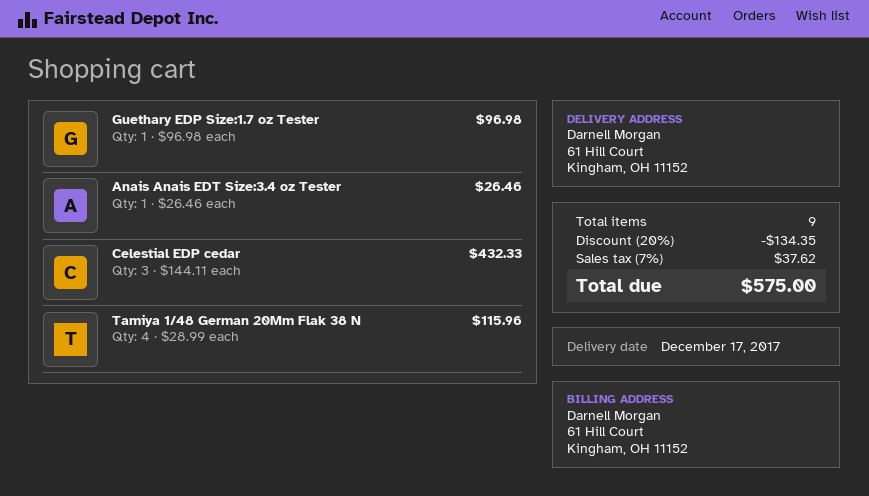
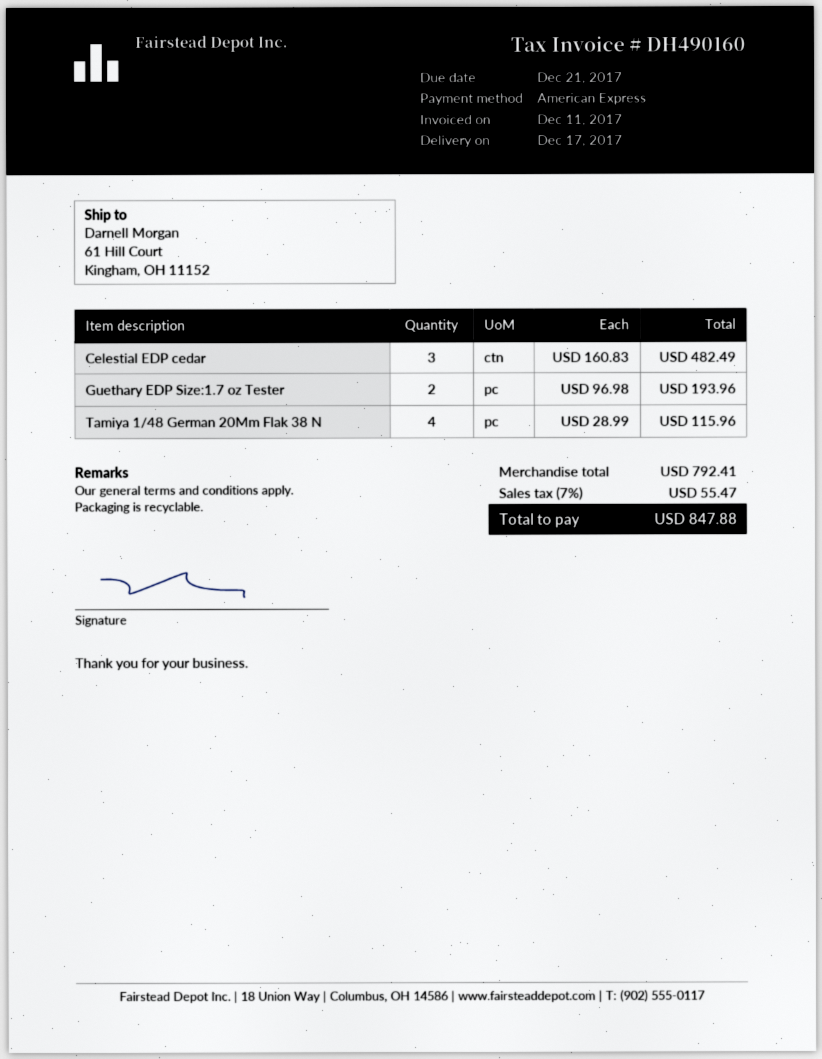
Guethary EDP Size:1.7 oz Tester: 1 x 96.98 = 96.98 -> 2 x 96.98 = 193.96
Anais Anais EDT Size:3.4 oz Tester: 1 x 26.46 = 26.46 -> none
Celestial EDP cedar: 3 x 144.11 = 432.33 -> 3 x 160.83 = 482.49
discount: 20% = 134.35 -> none
tax: 7% = 37.62 -> 7% = 55.47
total: 575.00 -> 847.88

